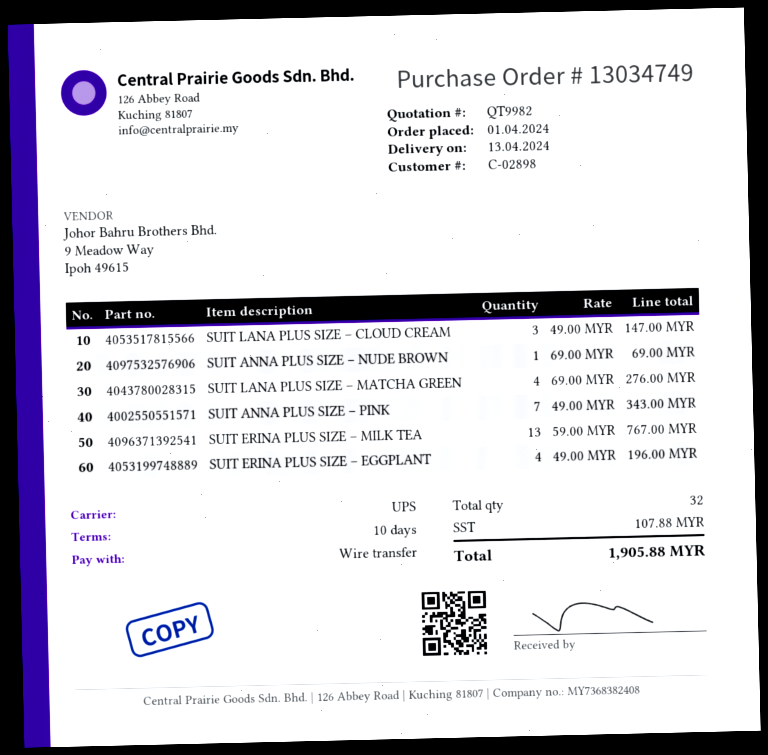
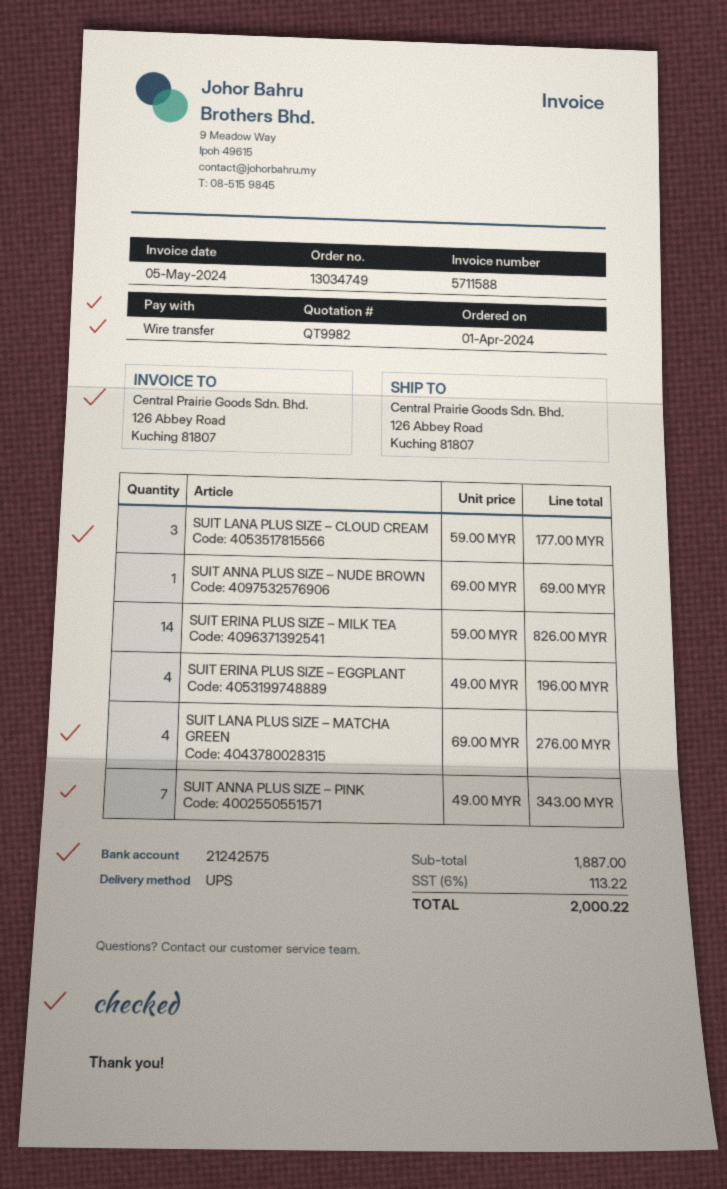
SUIT LANA PLUS SIZE – CLOUD CREAM: 3 x 49.00 = 147.00 -> 3 x 59.00 = 177.00
SUIT ERINA PLUS SIZE – MILK TEA: 13 x 59.00 = 767.00 -> 14 x 59.00 = 826.00
tax: 107.88 -> 113.22
total: 1905.88 -> 2000.22

